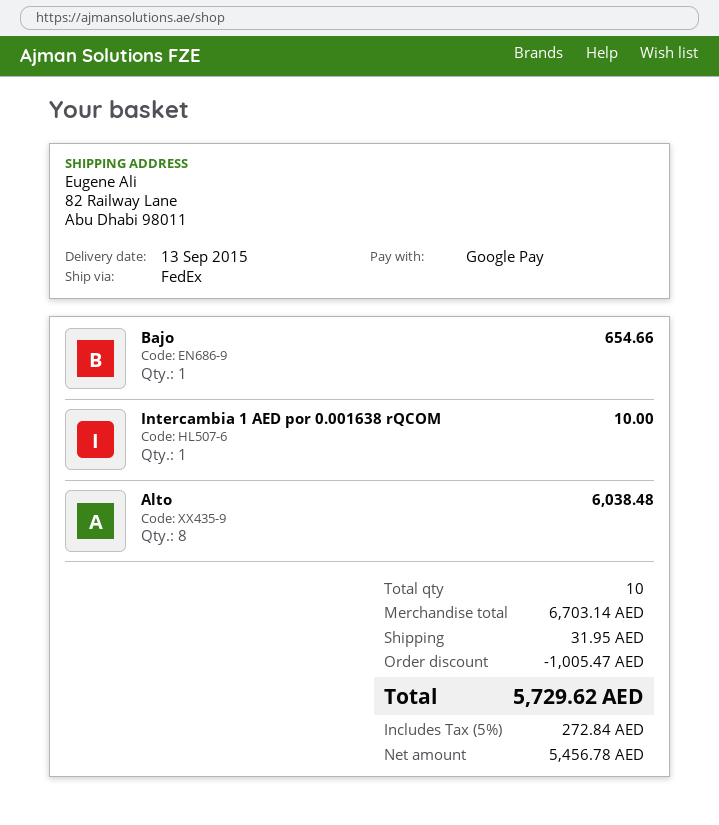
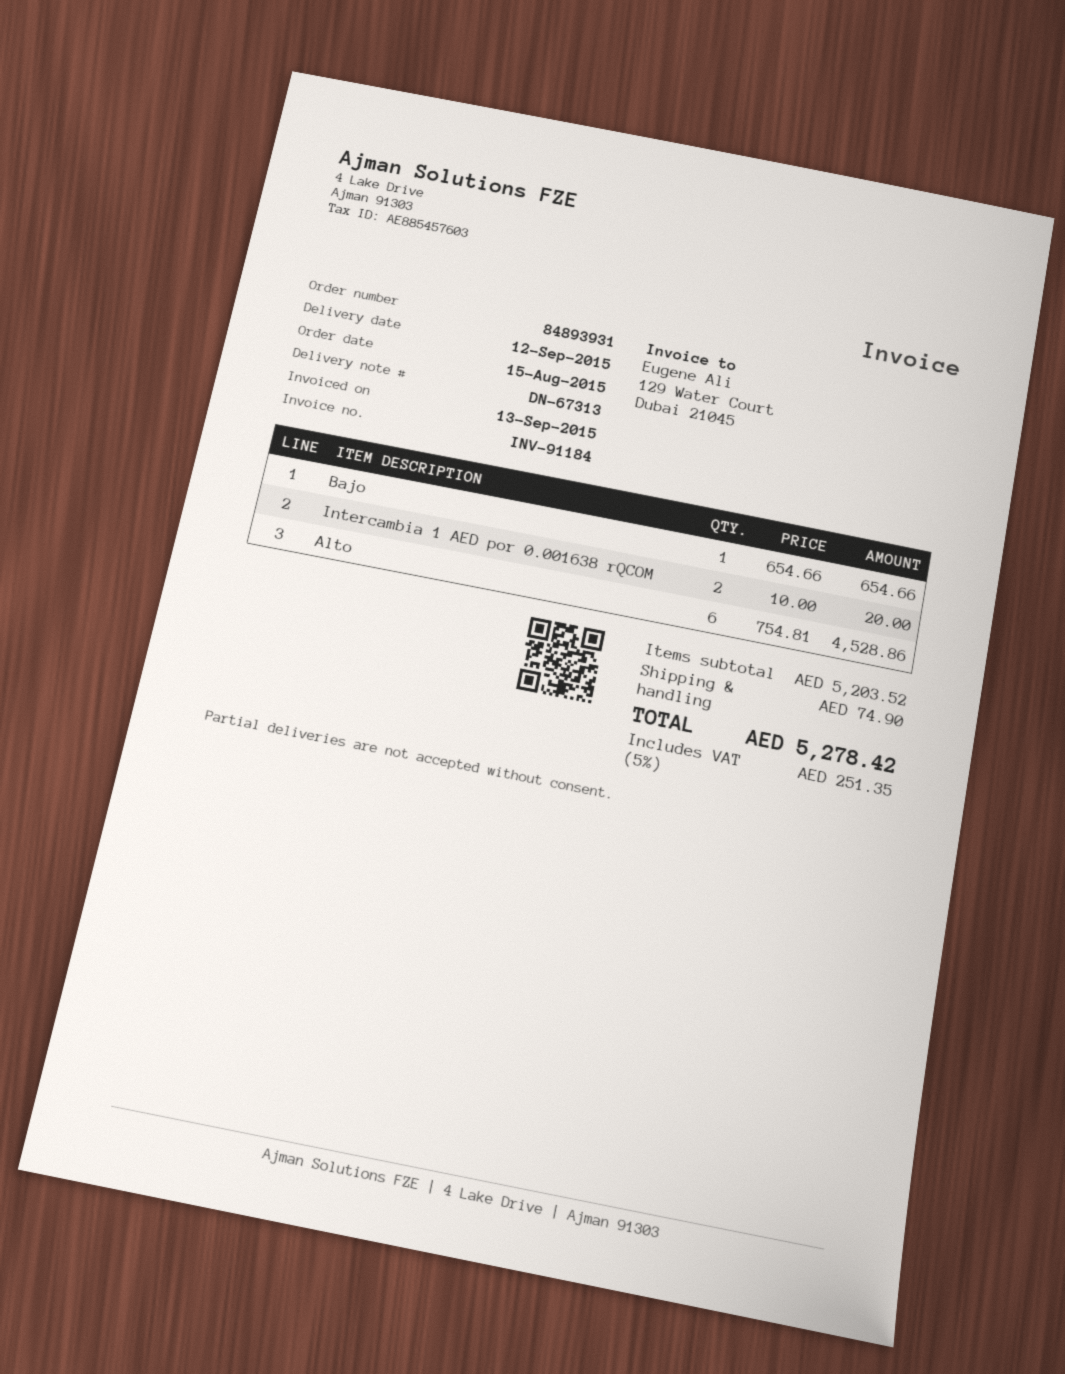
delivery date: 2015-09-13 -> 2015-09-12
Intercambia 1 AED por 0.001638 rQCOM: 1 for 10.00 -> 2 for 20.00
Alto: 8 for 6038.48 -> 6 for 4528.86
subtotal: 6703.14 -> 5203.52
discount: 1005.47 -> none
shipping: 31.95 -> 74.90
tax: 5% = 272.84 -> 5% = 251.35
total: 5729.62 -> 5278.42

